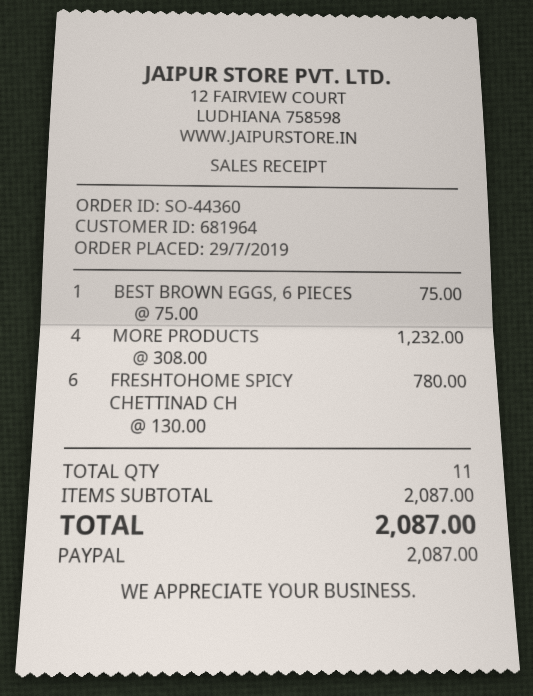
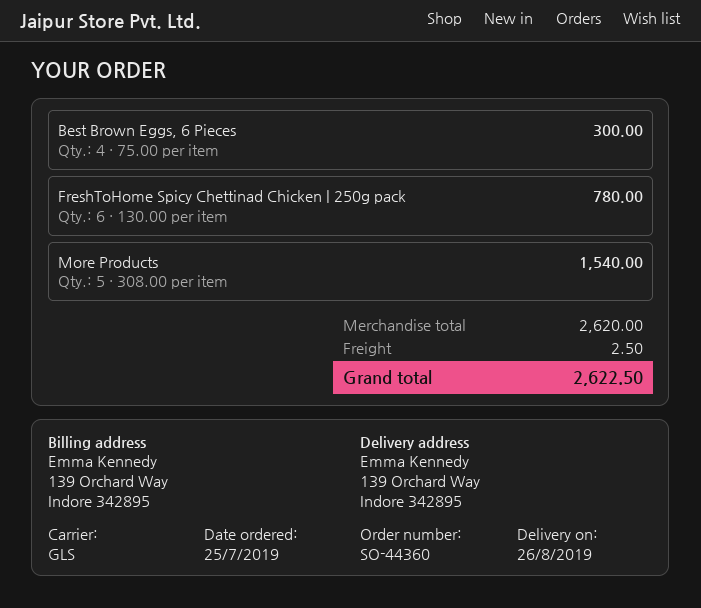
order date: 2019-07-29 -> 2019-07-25
BEST BROWN EGGS, 6 PIECES: 1 x 75.00 = 75.00 -> 4 x 75.00 = 300.00
MORE PRODUCTS: 4 x 308.00 = 1232.00 -> 5 x 308.00 = 1540.00
subtotal: 2087.00 -> 2620.00
shipping: none -> 2.50
total: 2087.00 -> 2622.50

